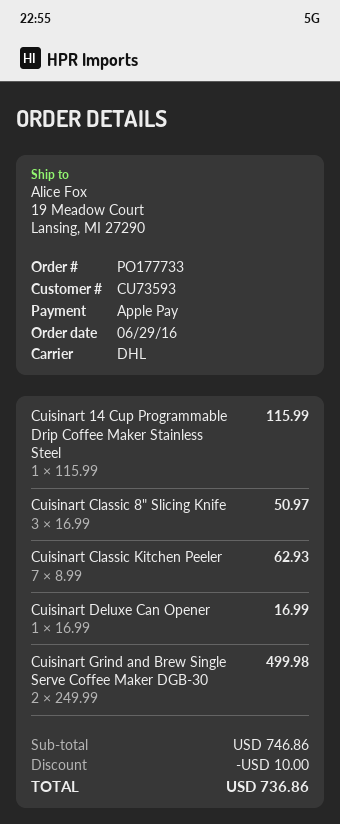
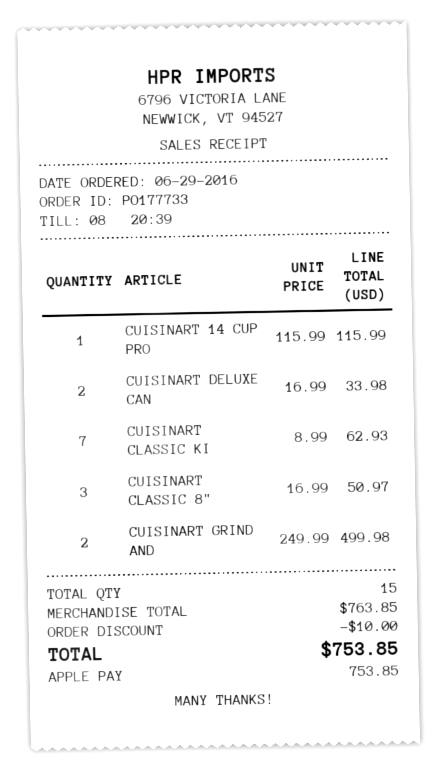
Cuisinart Deluxe Can Opener: 1 x 16.99 = 16.99 -> 2 x 16.99 = 33.98
subtotal: 746.86 -> 763.85
total: 736.86 -> 753.85

